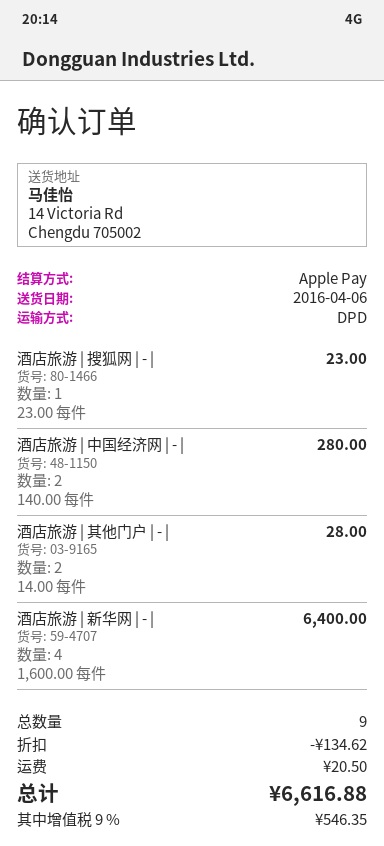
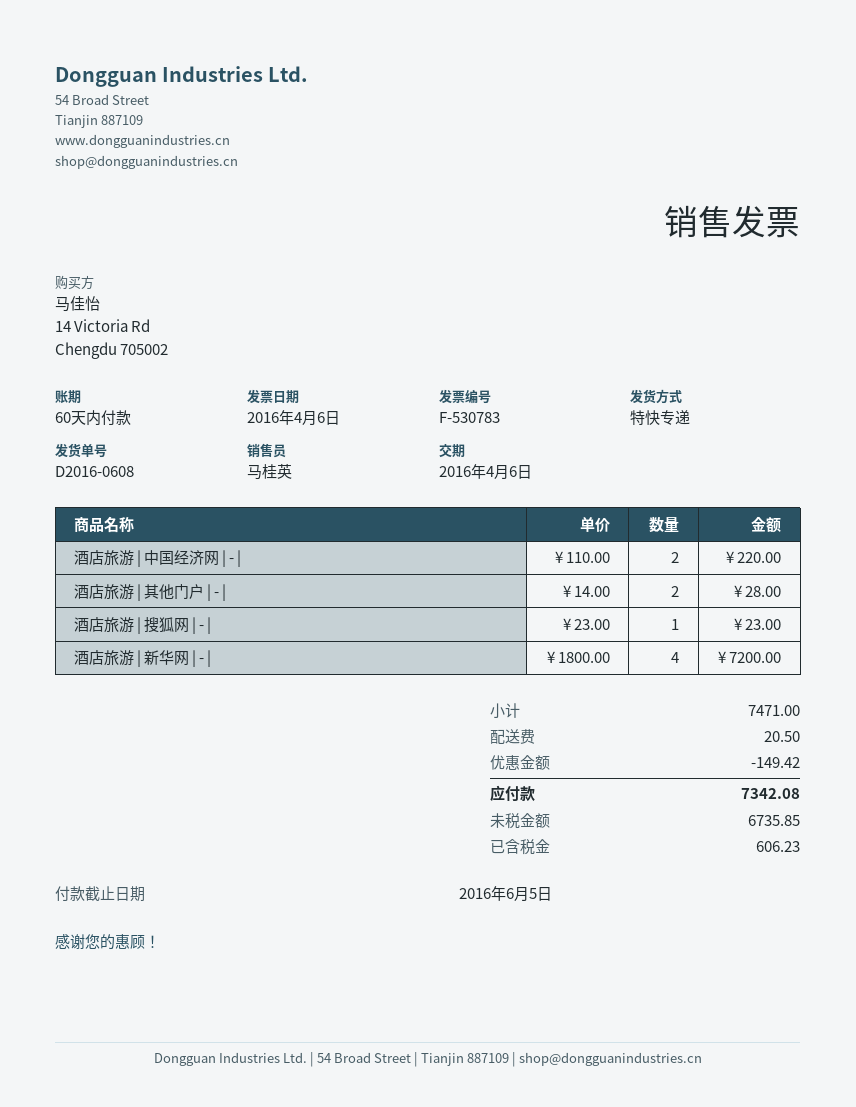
shipping method: DPD -> express
酒店旅游 | 中国经济网 | - |: 2 x 140.00 = 280.00 -> 2 x 110.00 = 220.00
酒店旅游 | 新华网 | - |: 4 x 1600.00 = 6400.00 -> 4 x 1800.00 = 7200.00
discount: 134.62 -> 149.42
tax: 546.35 -> 606.23
total: 6616.88 -> 7342.08

